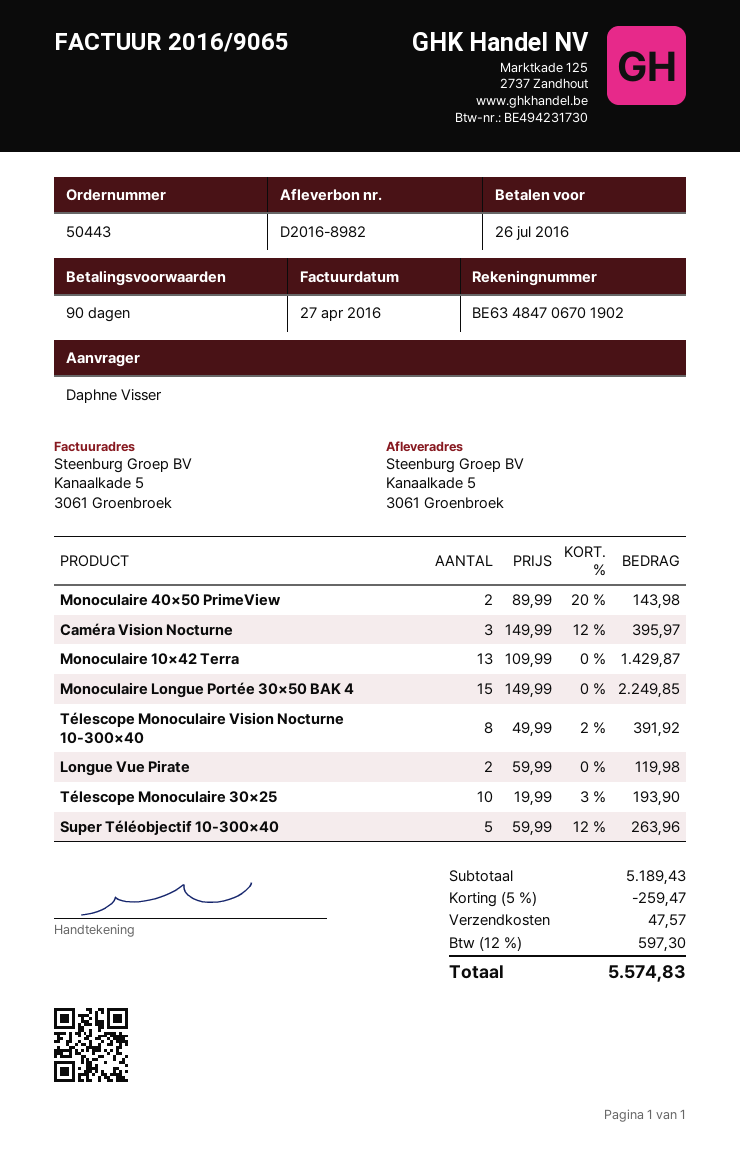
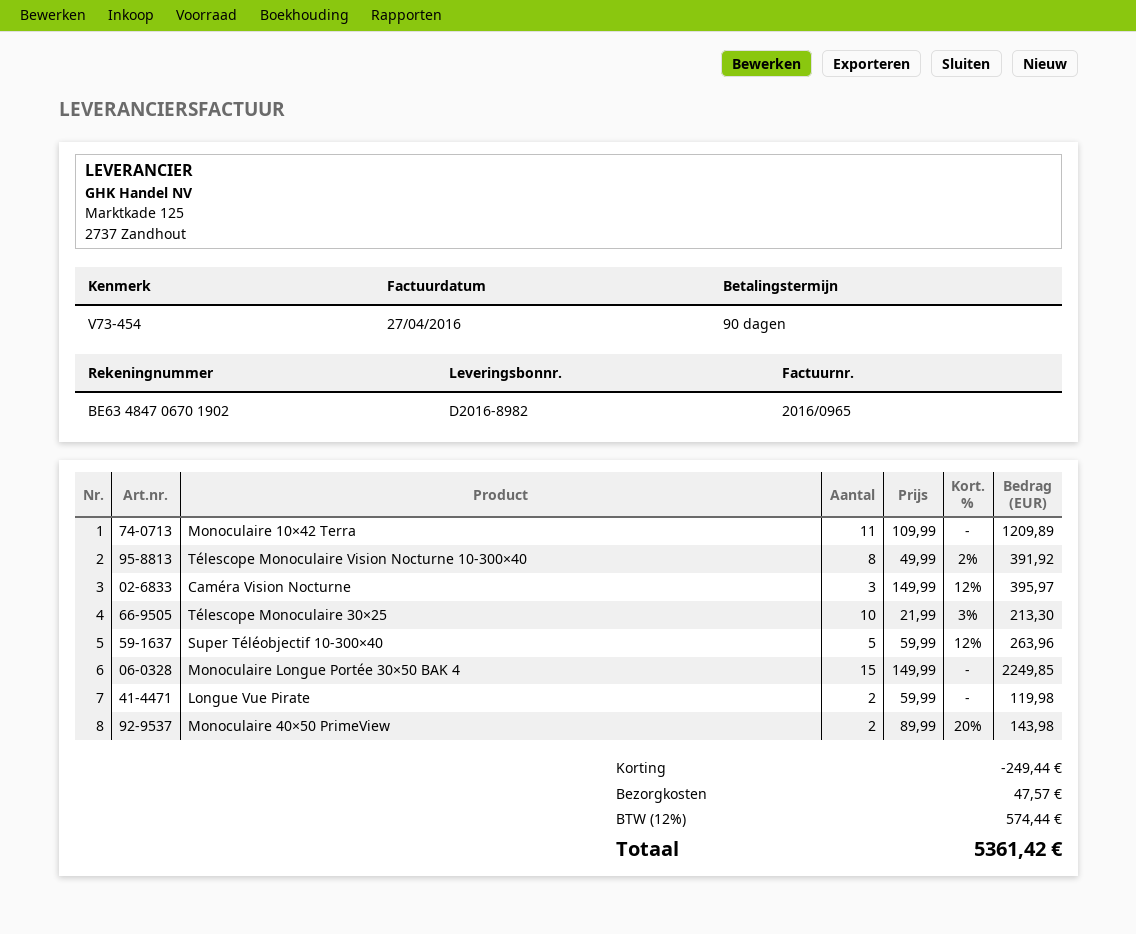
invoice number: 2016/9065 -> 2016/0965
Monoculaire 10×42 Terra: 13 x 109.99 = 1429.87 -> 11 x 109.99 = 1209.89
Télescope Monoculaire 30×25: 10 x 19.99 - 3% = 193.90 -> 10 x 21.99 - 3% = 213.30
discount: 259.47 -> 249.44
tax: 12% = 597.30 -> 12% = 574.44
total: 5574.83 -> 5361.42

